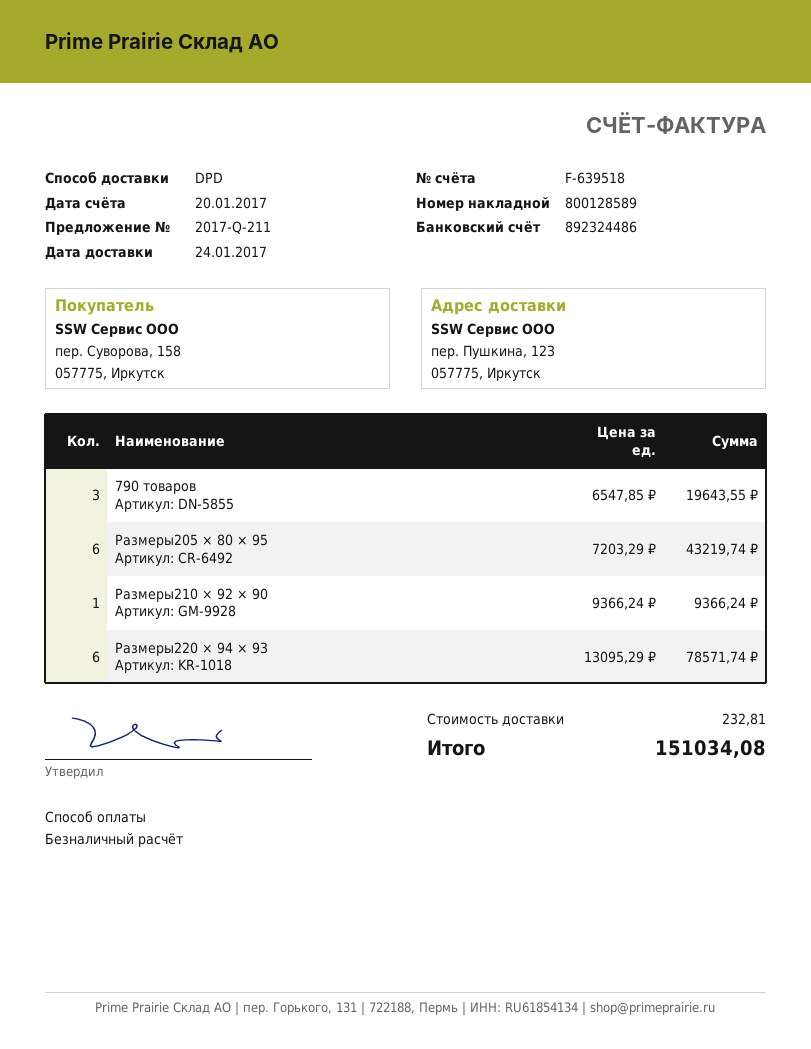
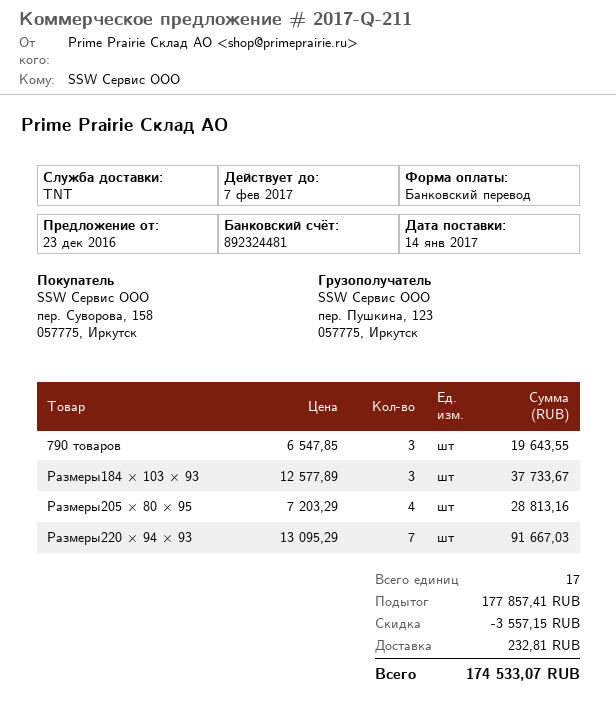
delivery date: 2017-01-24 -> 2017-01-14
bank account: 892324486 -> 892324481
shipping method: DPD -> TNT
Размеры205 × 80 × 95: 6 x 7203.29 = 43219.74 -> 4 x 7203.29 = 28813.16
Размеры210 × 92 × 90: 1 x 9366.24 = 9366.24 -> none
Размеры220 × 94 × 93: 6 x 13095.29 = 78571.74 -> 7 x 13095.29 = 91667.03
Размеры184 × 103 × 93: none -> 3 x 12577.89 = 37733.67
discount: none -> 3557.15
total: 151034.08 -> 174533.07

